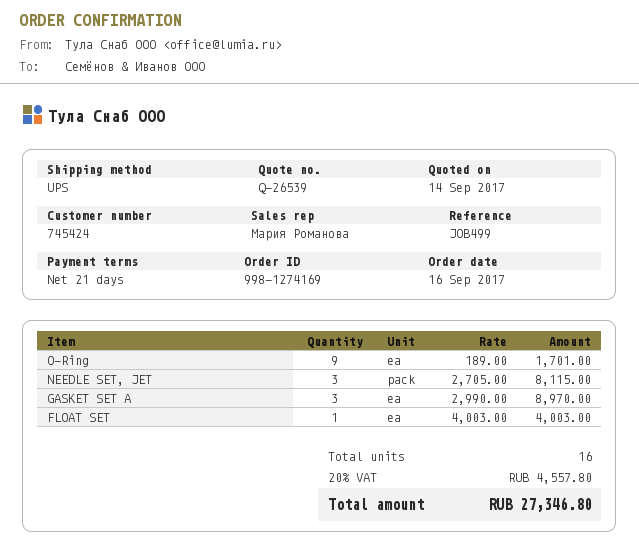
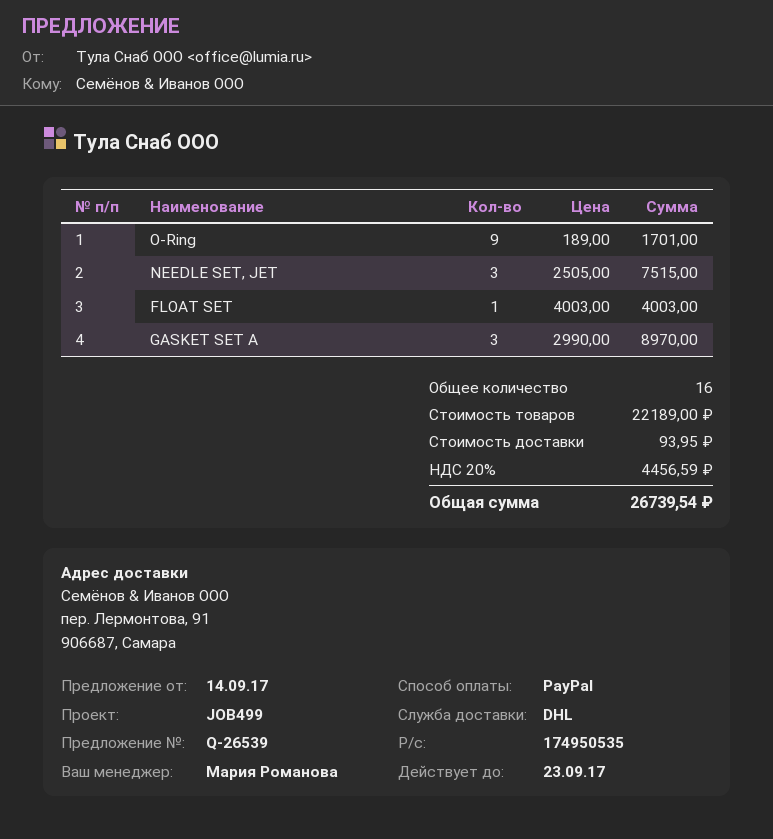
shipping method: UPS -> DHL
NEEDLE SET, JET: 3 x 2705.00 = 8115.00 -> 3 x 2505.00 = 7515.00
shipping: none -> 93.95
tax: 20% = 4557.80 -> 20% = 4456.59
total: 27346.80 -> 26739.54

